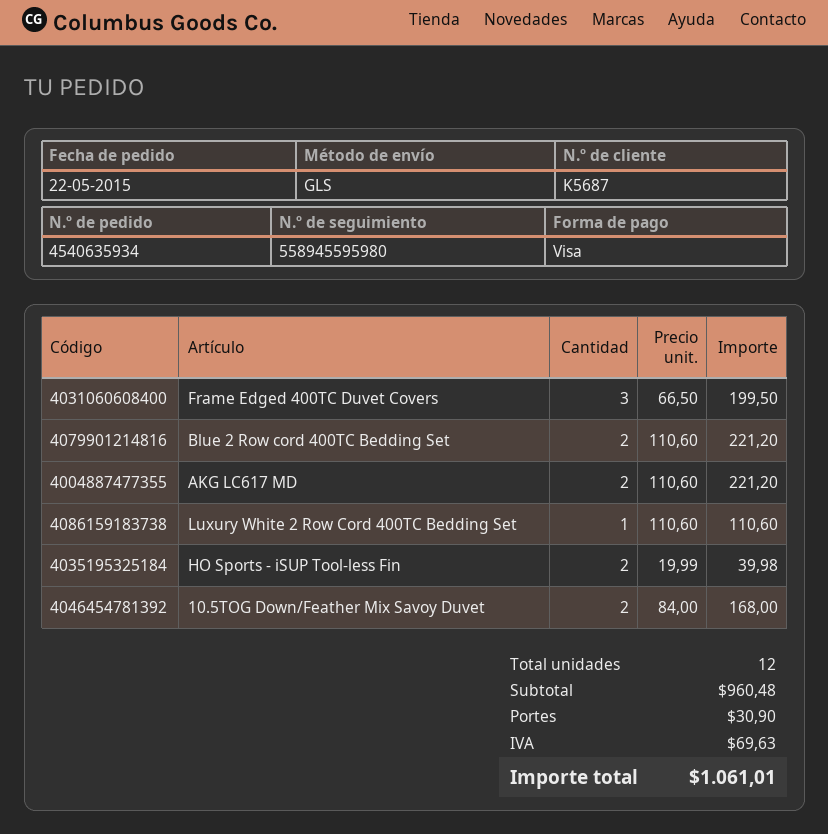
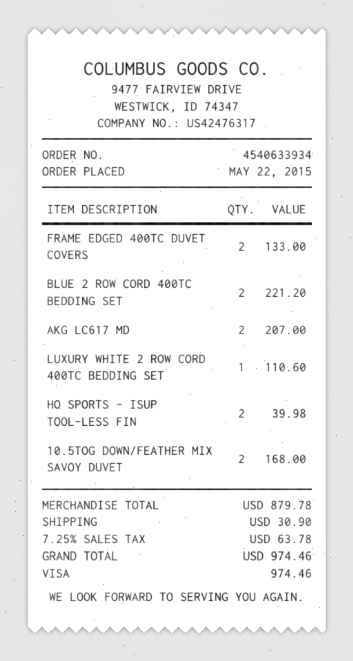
order number: 4540635934 -> 4540633934
Frame Edged 400TC Duvet Covers: 3 for 199.50 -> 2 for 133.00
AKG LC617 MD: 2 for 221.20 -> 2 for 207.00
subtotal: 960.48 -> 879.78
tax: 69.63 -> 63.78
total: 1061.01 -> 974.46

